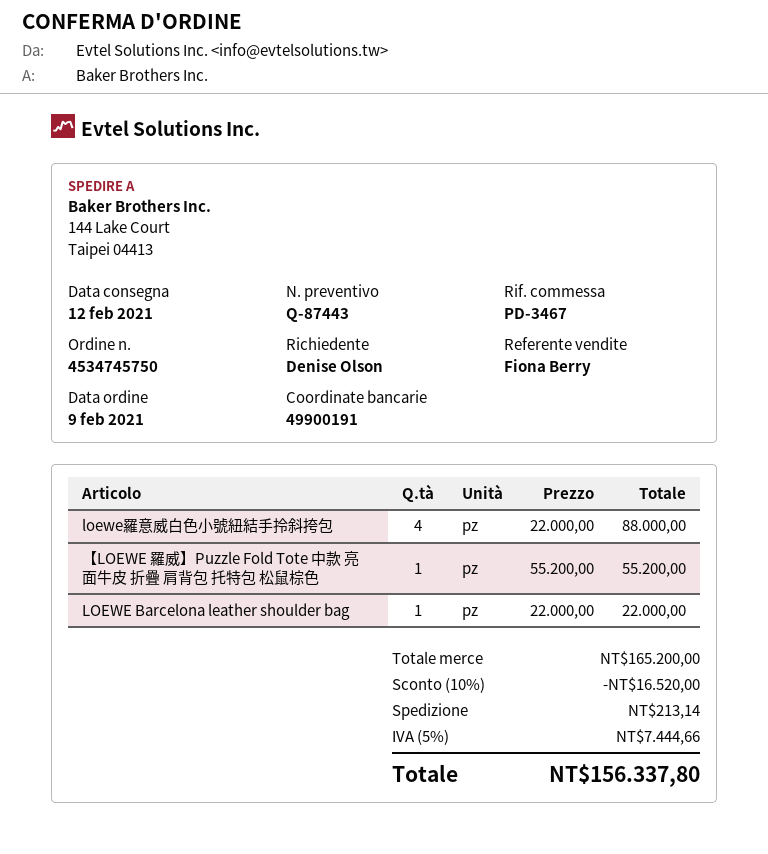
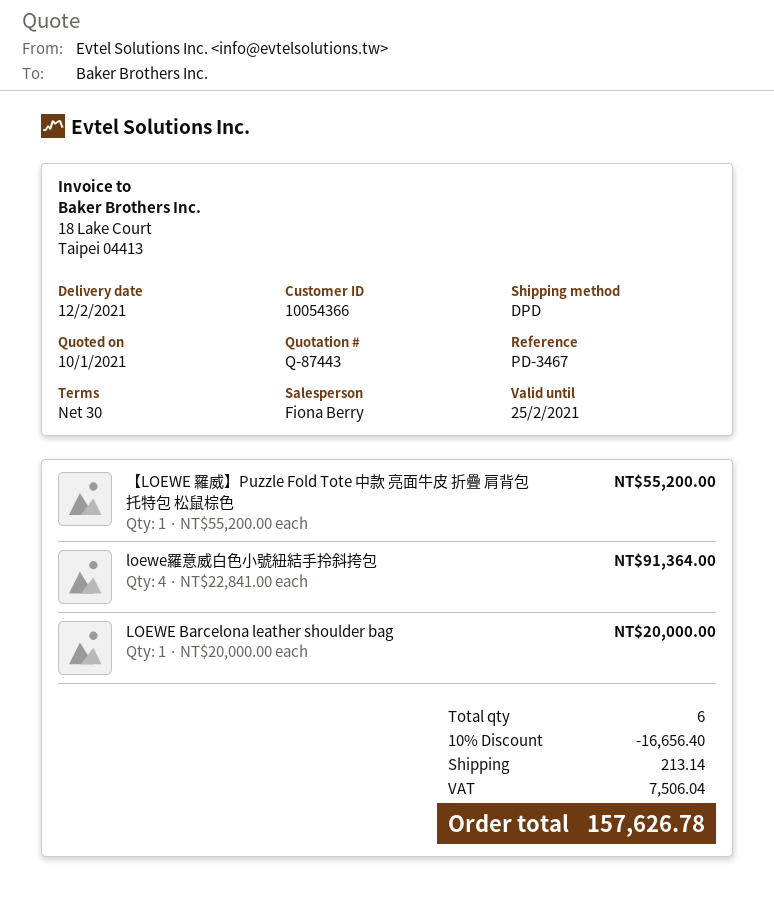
loewe羅意威白色小號紐結手拎斜挎包: 4 x 22000.00 = 88000.00 -> 4 x 22841.00 = 91364.00
LOEWE Barcelona leather shoulder bag: 1 x 22000.00 = 22000.00 -> 1 x 20000.00 = 20000.00
discount: 10% = 16520.00 -> 10% = 16656.40
tax: 7444.66 -> 7506.04
total: 156337.80 -> 157626.78

